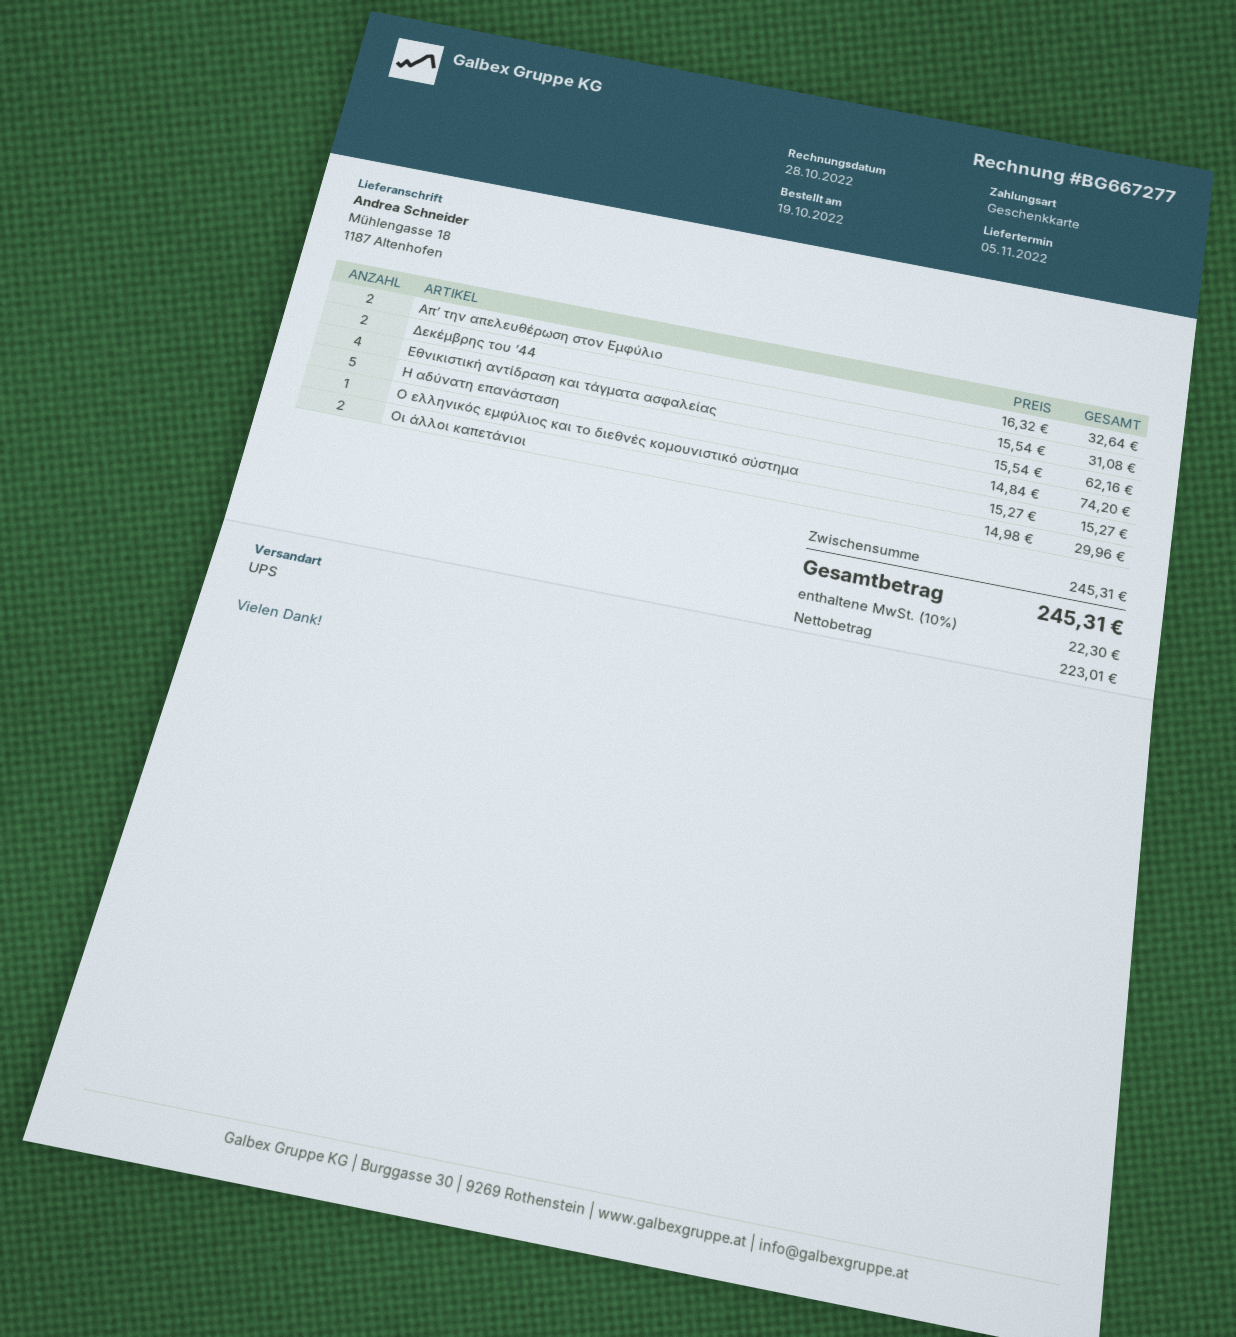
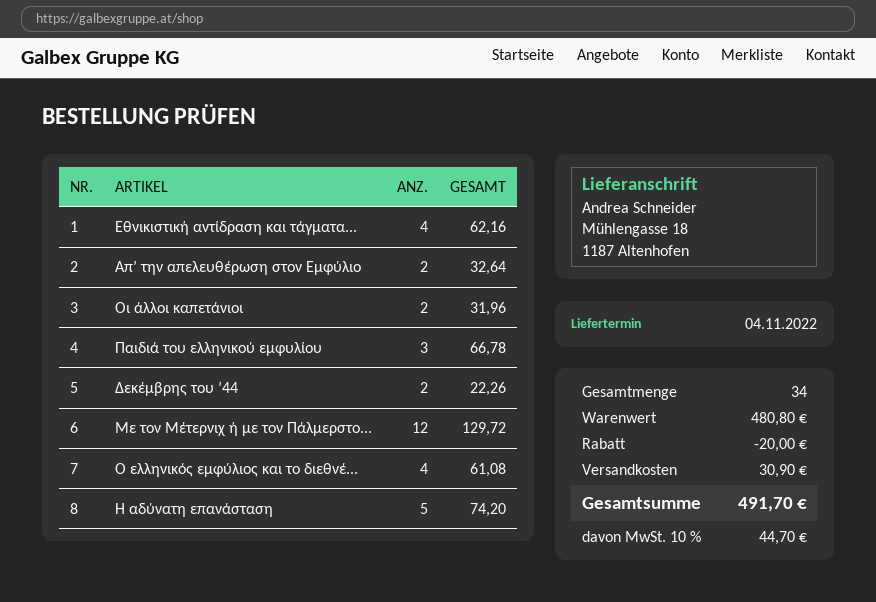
delivery date: 2022-11-05 -> 2022-11-04
Δεκέμβρης του ’44: 2 for 31.08 -> 2 for 22.26
Ο ελληνικός εμφύλιος και το διεθνές κομουνιστικό σύστημα: 1 for 15.27 -> 4 for 61.08
Οι άλλοι καπετάνιοι: 2 for 29.96 -> 2 for 31.96
Παιδιά του ελληνικού εμφυλίου: none -> 3 for 66.78
Με τον Μέτερνιχ ή με τον Πάλμερστο...: none -> 12 for 129.72
subtotal: 245.31 -> 480.80
discount: none -> 20.00
shipping: none -> 30.90
tax: 10% = 22.30 -> 10% = 44.70
total: 245.31 -> 491.70

